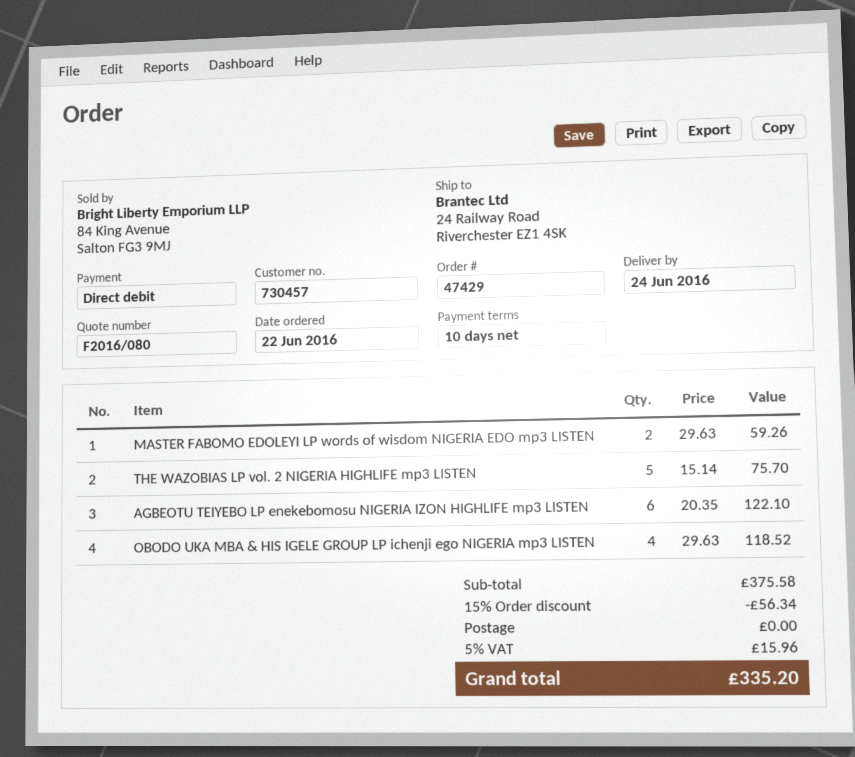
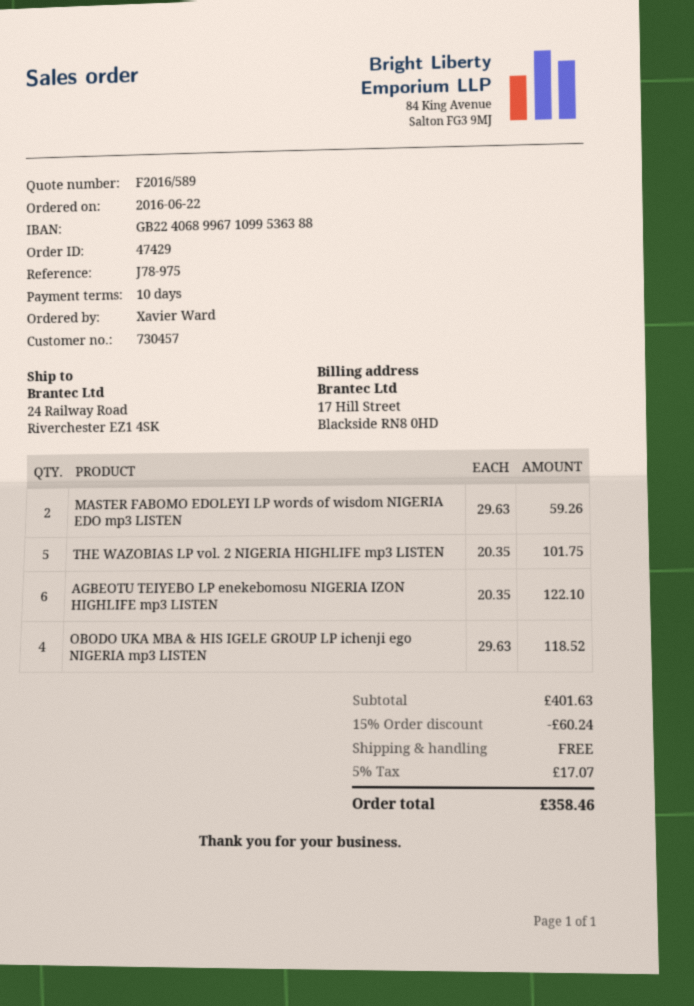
quote number: F2016/080 -> F2016/589
THE WAZOBIAS LP vol. 2 NIGERIA HIGHLIFE mp3 LISTEN: 5 x 15.14 = 75.70 -> 5 x 20.35 = 101.75
subtotal: 375.58 -> 401.63
discount: 15% = 56.34 -> 15% = 60.24
tax: 5% = 15.96 -> 5% = 17.07
total: 335.20 -> 358.46

